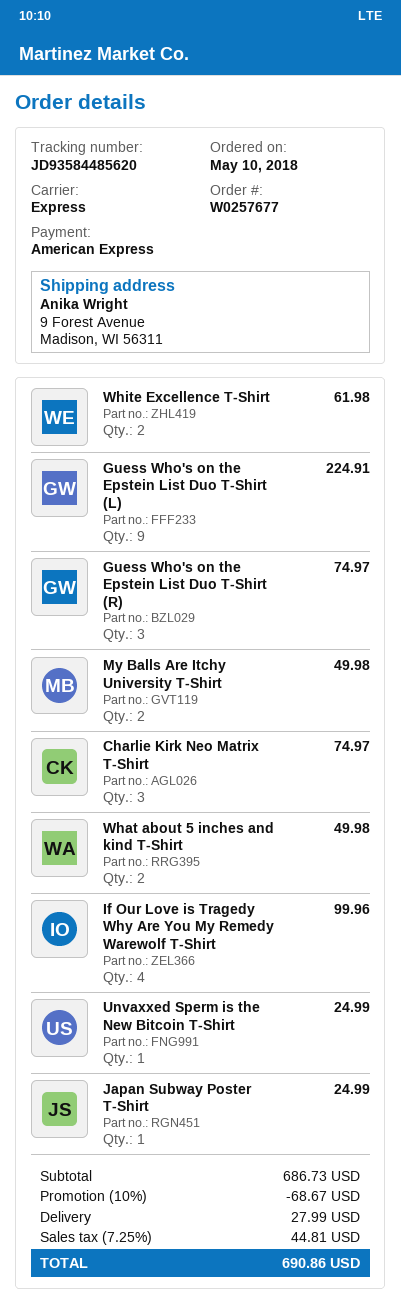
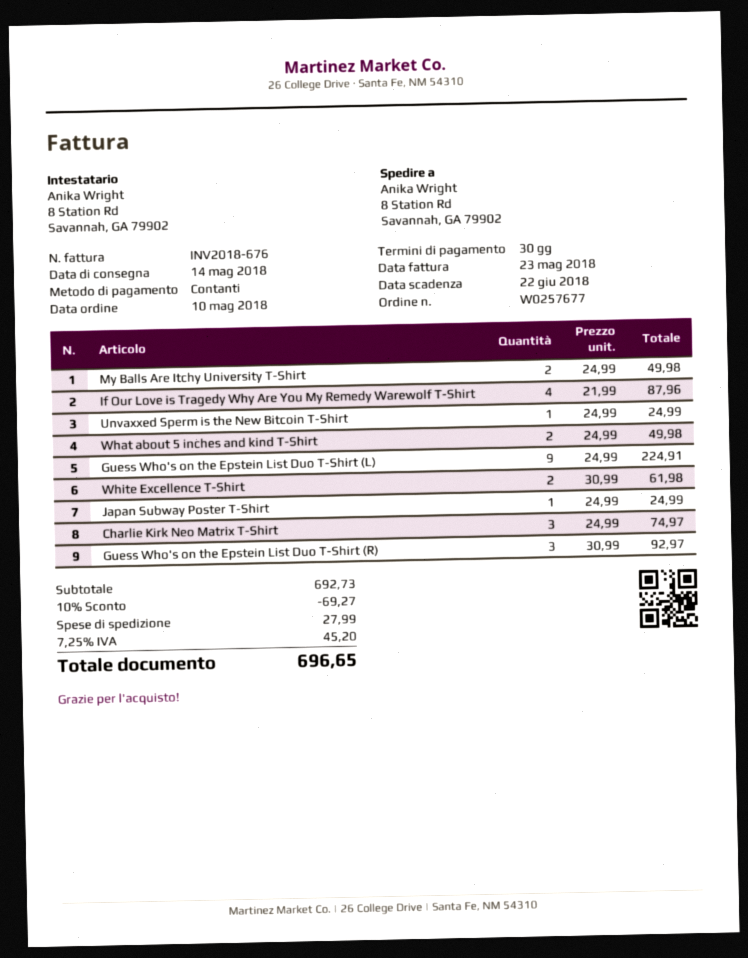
payment method: American Express -> cash
ship to: 9 Forest Avenue, Madison, WI 56311 -> 8 Station Rd, Savannah, GA 79902
Guess Who's on the Epstein List Duo T-Shirt (R): 3 for 74.97 -> 3 for 92.97
If Our Love is Tragedy Why Are You My Remedy Warewolf T-Shirt: 4 for 99.96 -> 4 for 87.96
subtotal: 686.73 -> 692.73
discount: 10% = 68.67 -> 10% = 69.27
tax: 7.25% = 44.81 -> 7.25% = 45.20
total: 690.86 -> 696.65

